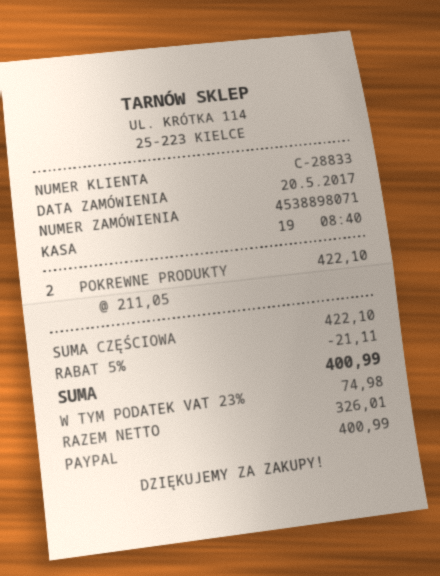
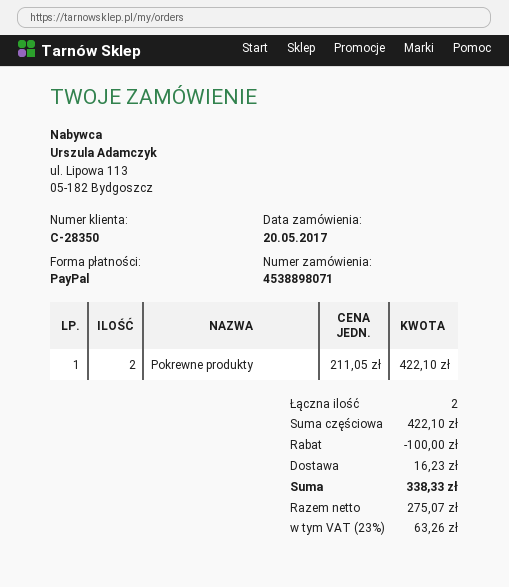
customer number: C-28833 -> C-28350
discount: 21.11 -> 100.00
shipping: none -> 16.23
net: 326.01 -> 275.07
tax: 23% = 74.98 -> 23% = 63.26
total: 400.99 -> 338.33

